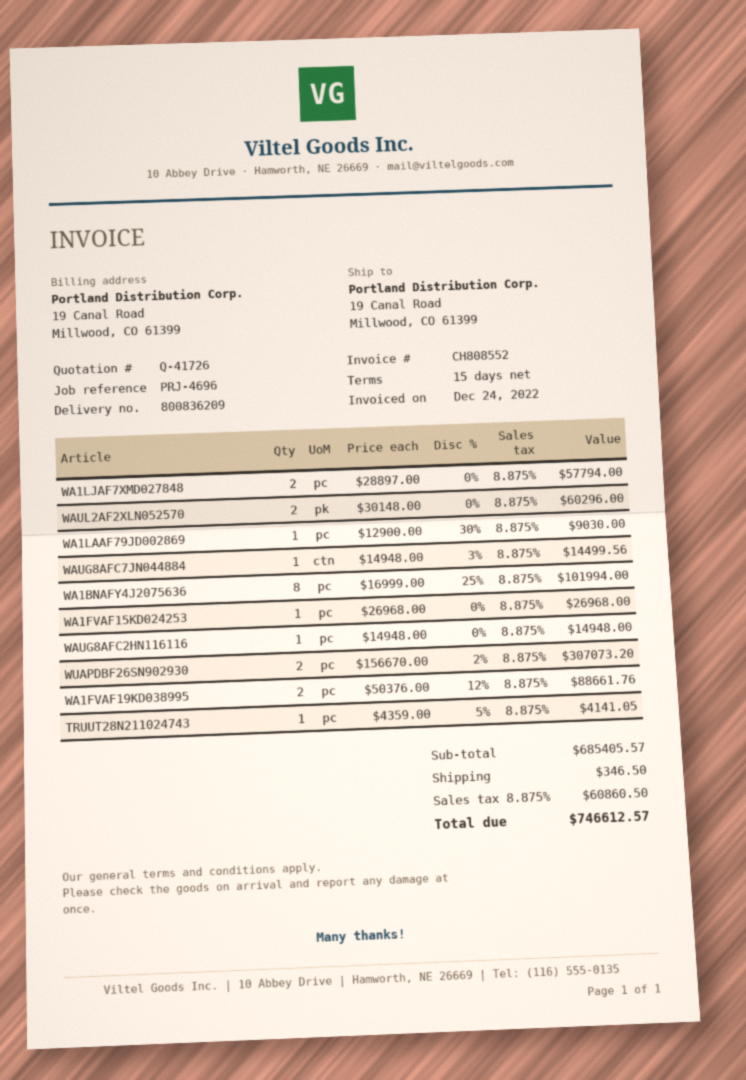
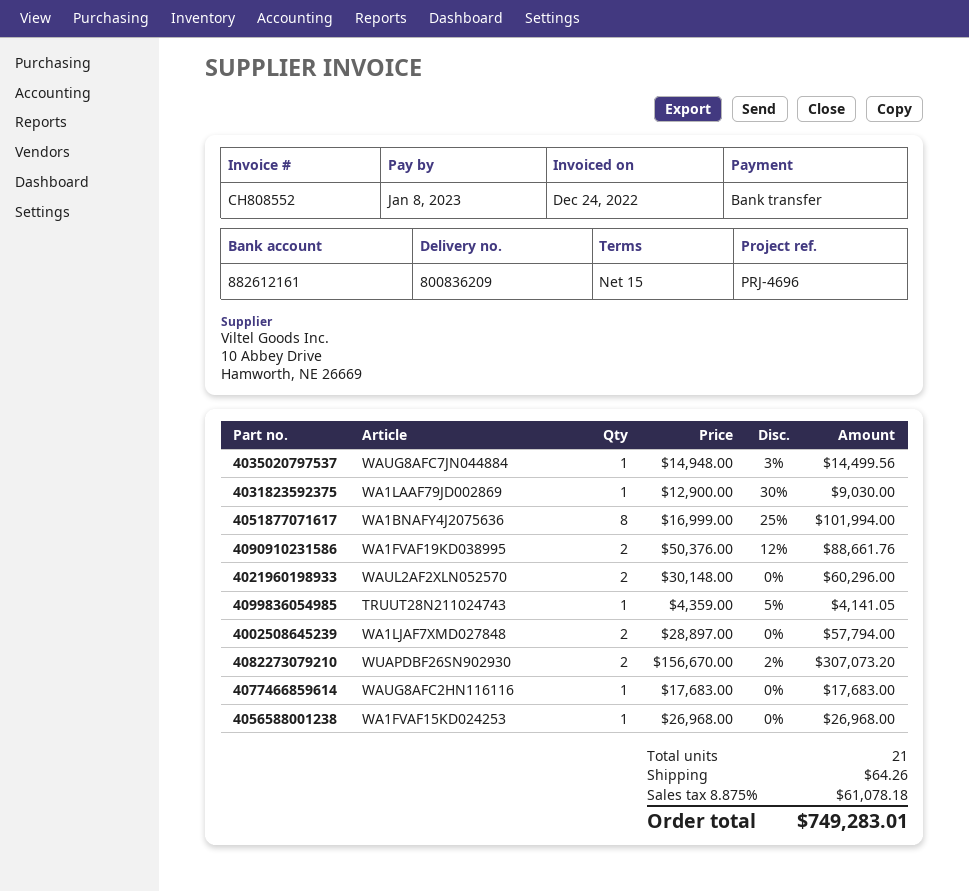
WAUG8AFC2HN116116: 1 x 14948.00 = 14948.00 -> 1 x 17683.00 = 17683.00
shipping: 346.50 -> 64.26
tax: 8.875% = 60860.50 -> 8.875% = 61078.18
total: 746612.57 -> 749283.01

